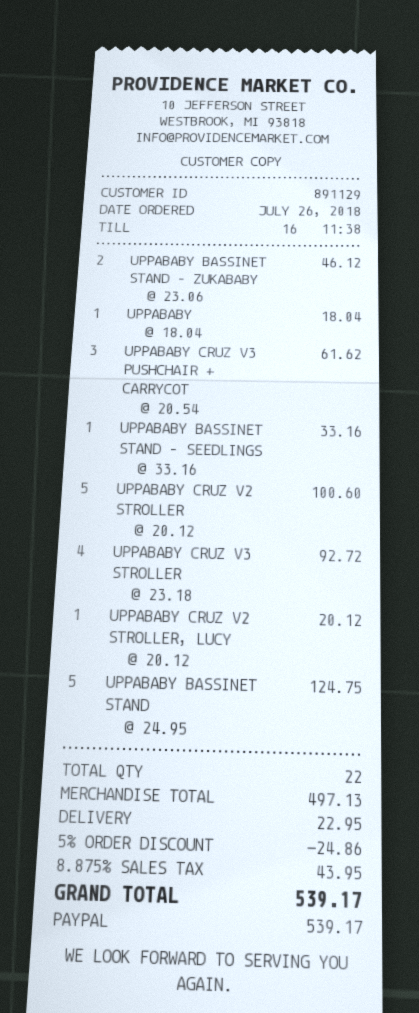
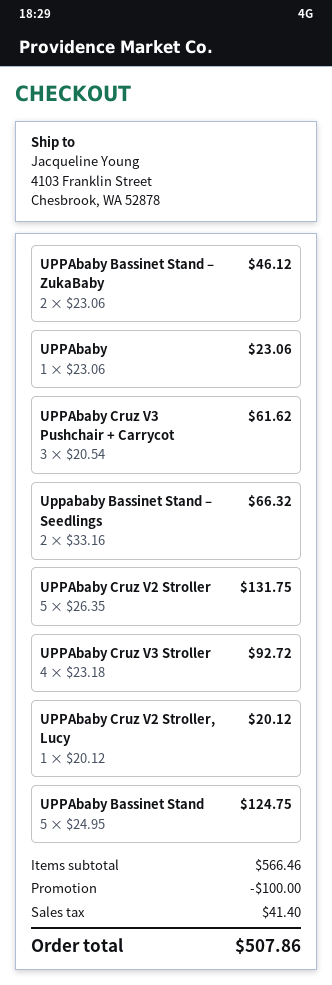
UPPABABY: 1 x 18.04 = 18.04 -> 1 x 23.06 = 23.06
UPPABABY BASSINET STAND – SEEDLINGS: 1 x 33.16 = 33.16 -> 2 x 33.16 = 66.32
UPPABABY CRUZ V2 STROLLER: 5 x 20.12 = 100.60 -> 5 x 26.35 = 131.75
subtotal: 497.13 -> 566.46
discount: 24.86 -> 100.00
shipping: 22.95 -> none
tax: 43.95 -> 41.40
total: 539.17 -> 507.86

